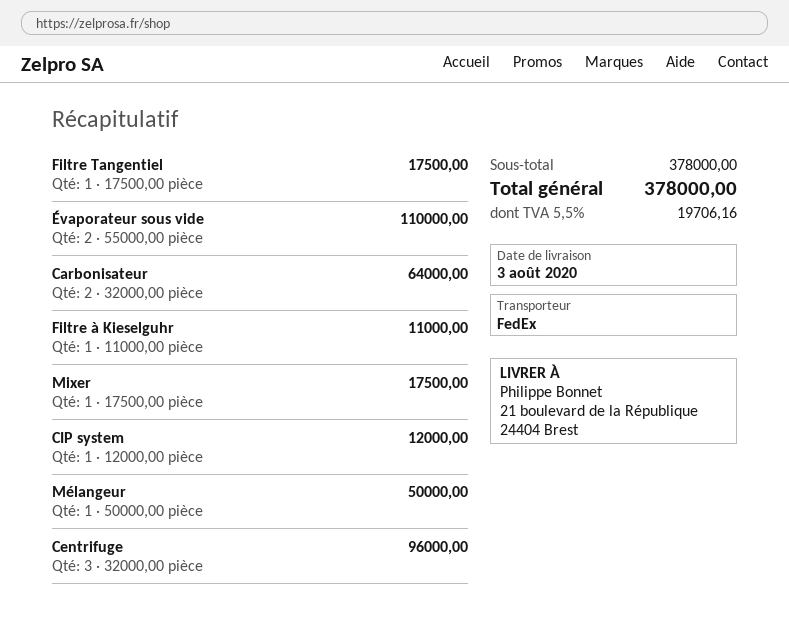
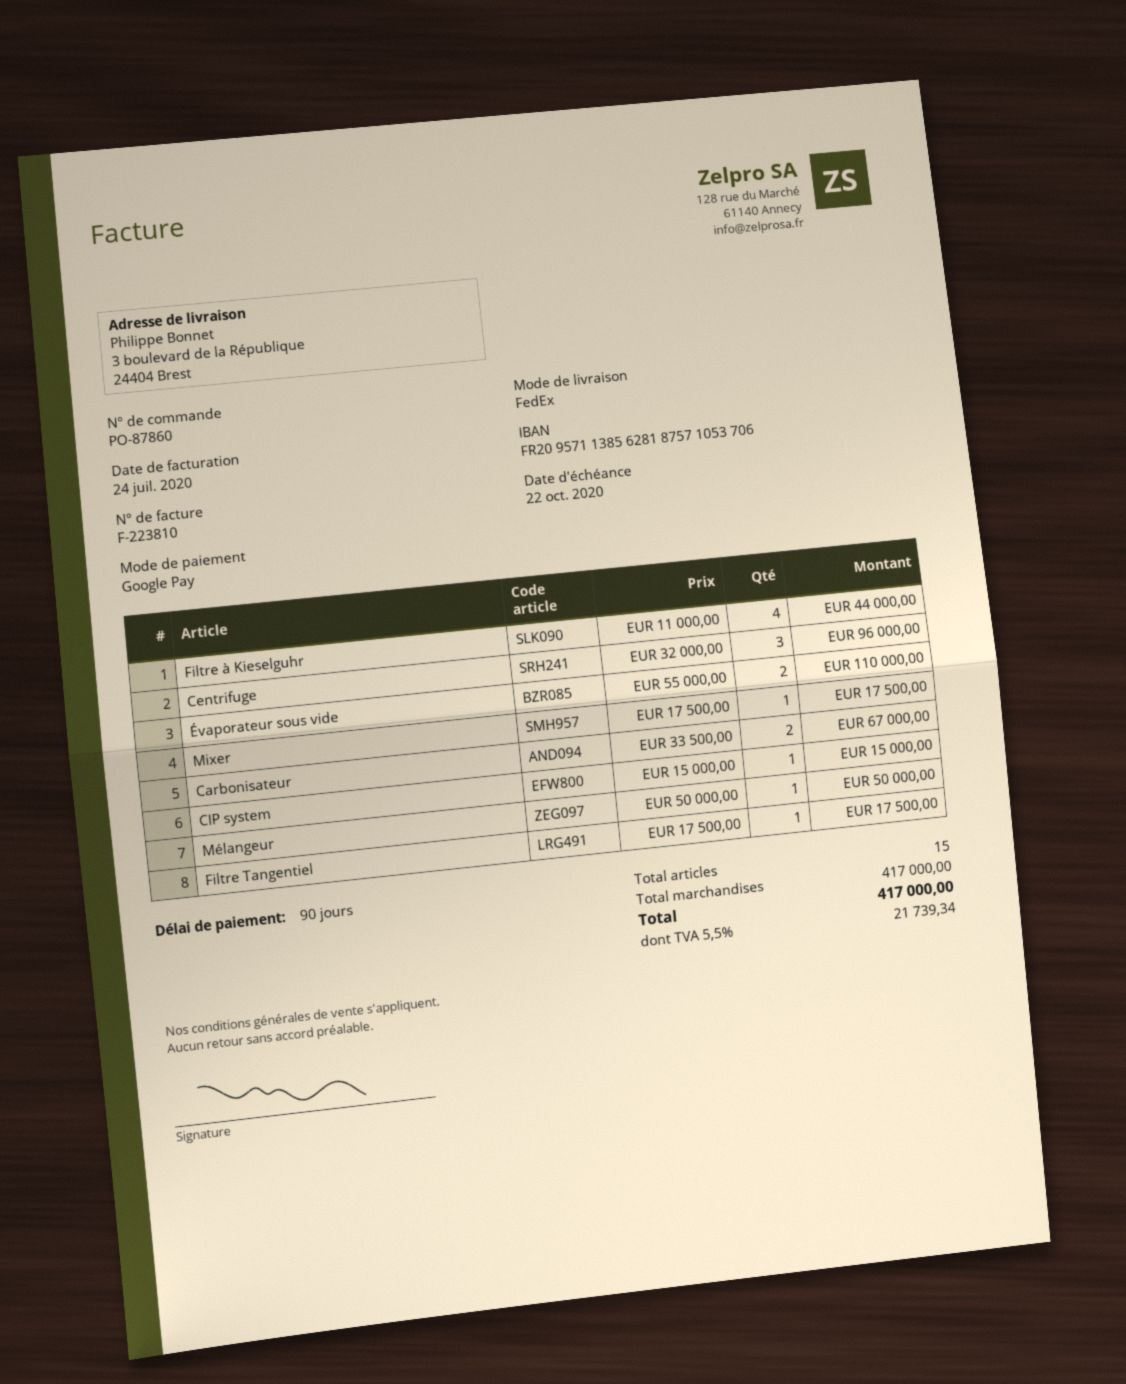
ship to: 21 boulevard de la République, 24404 Brest -> 3 boulevard de la République, 24404 Brest
Carbonisateur: 2 x 32000.00 = 64000.00 -> 2 x 33500.00 = 67000.00
Filtre à Kieselguhr: 1 x 11000.00 = 11000.00 -> 4 x 11000.00 = 44000.00
CIP system: 1 x 12000.00 = 12000.00 -> 1 x 15000.00 = 15000.00
subtotal: 378000.00 -> 417000.00
tax: 5.5% = 19706.16 -> 5.5% = 21739.34
total: 378000.00 -> 417000.00

